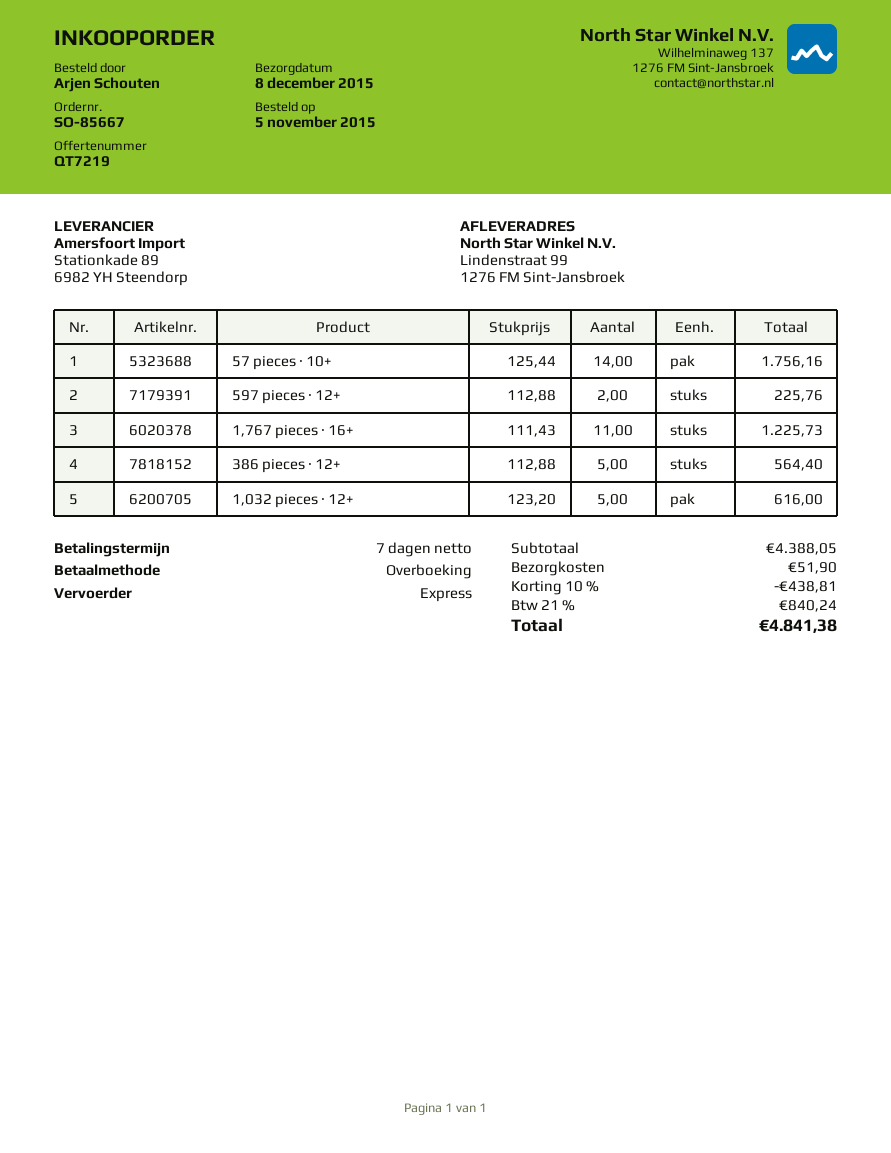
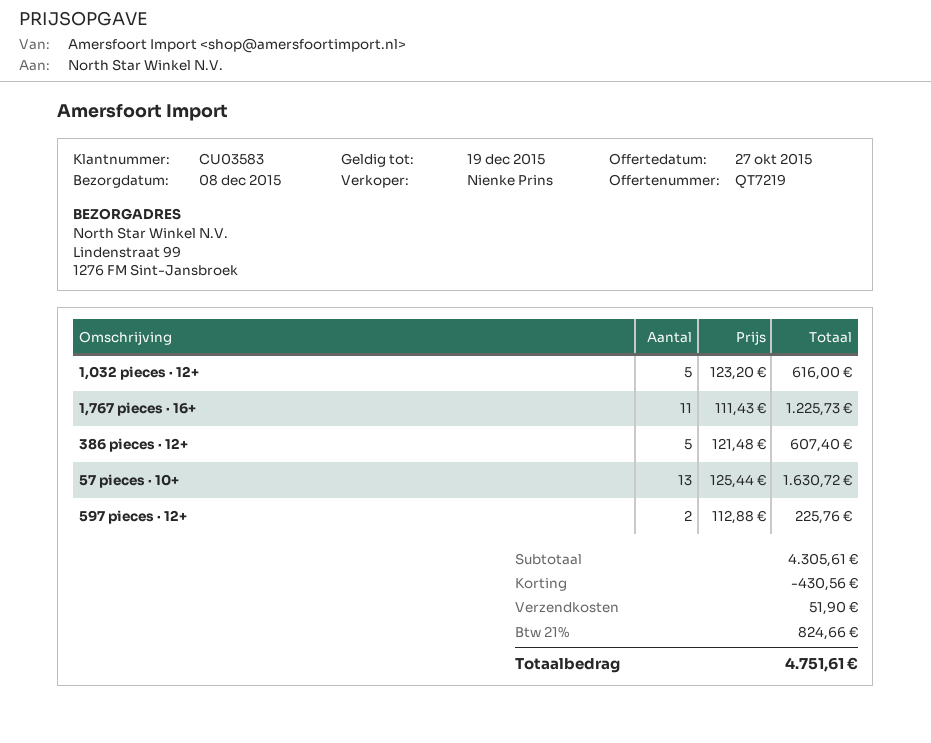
57 pieces · 10+: 14 x 125.44 = 1756.16 -> 13 x 125.44 = 1630.72
386 pieces · 12+: 5 x 112.88 = 564.40 -> 5 x 121.48 = 607.40
subtotal: 4388.05 -> 4305.61
discount: 438.81 -> 430.56
tax: 21% = 840.24 -> 21% = 824.66
total: 4841.38 -> 4751.61

